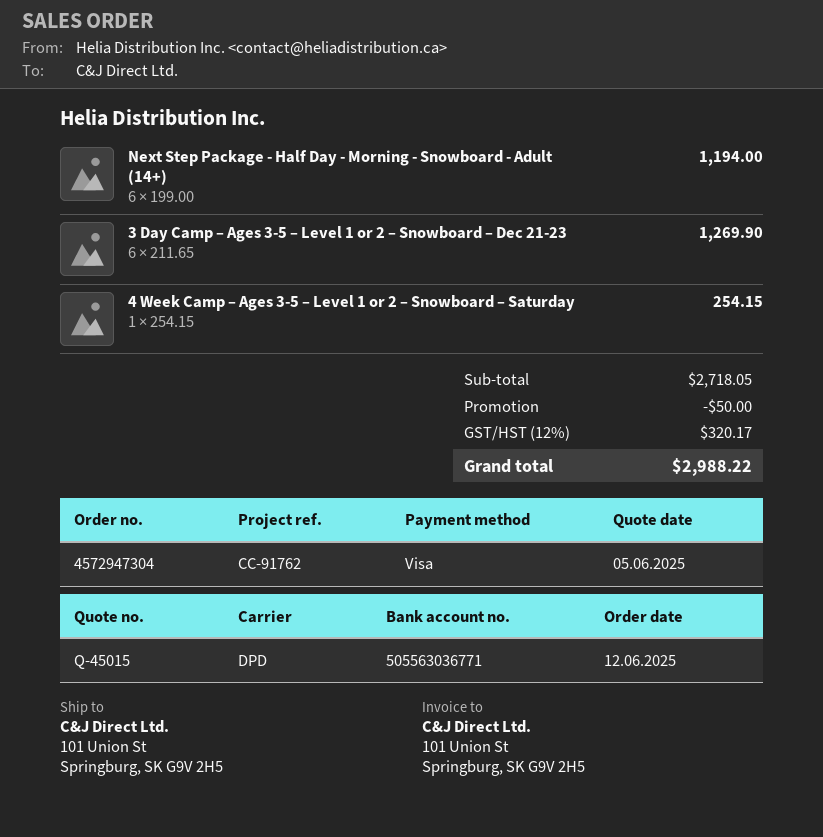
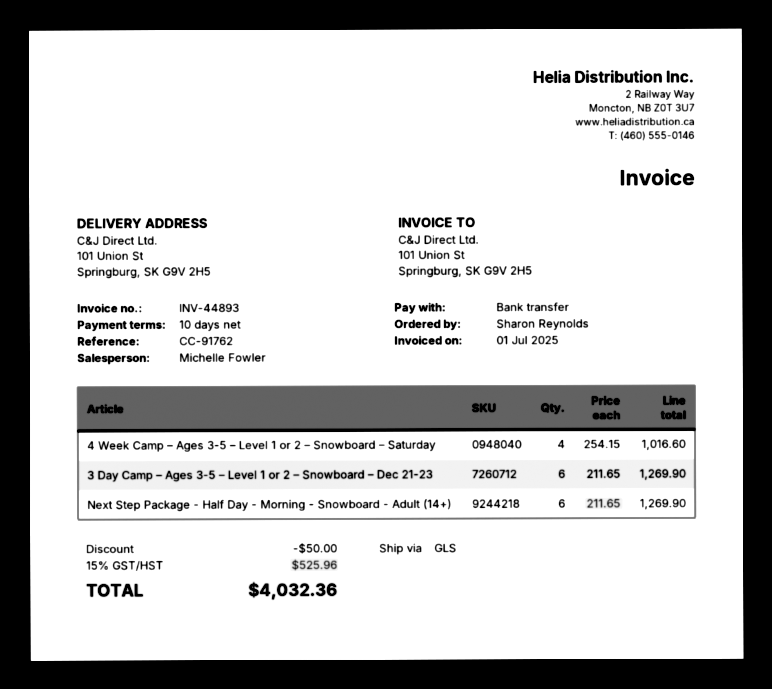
payment method: Visa -> bank transfer
shipping method: DPD -> GLS
Next Step Package - Half Day - Morning - Snowboard - Adult (14+): 6 x 199.00 = 1194.00 -> 6 x 211.65 = 1269.90
4 Week Camp – Ages 3-5 – Level 1 or 2 – Snowboard – Saturday: 1 x 254.15 = 254.15 -> 4 x 254.15 = 1016.60
tax: 12% = 320.17 -> 15% = 525.96
total: 2988.22 -> 4032.36

